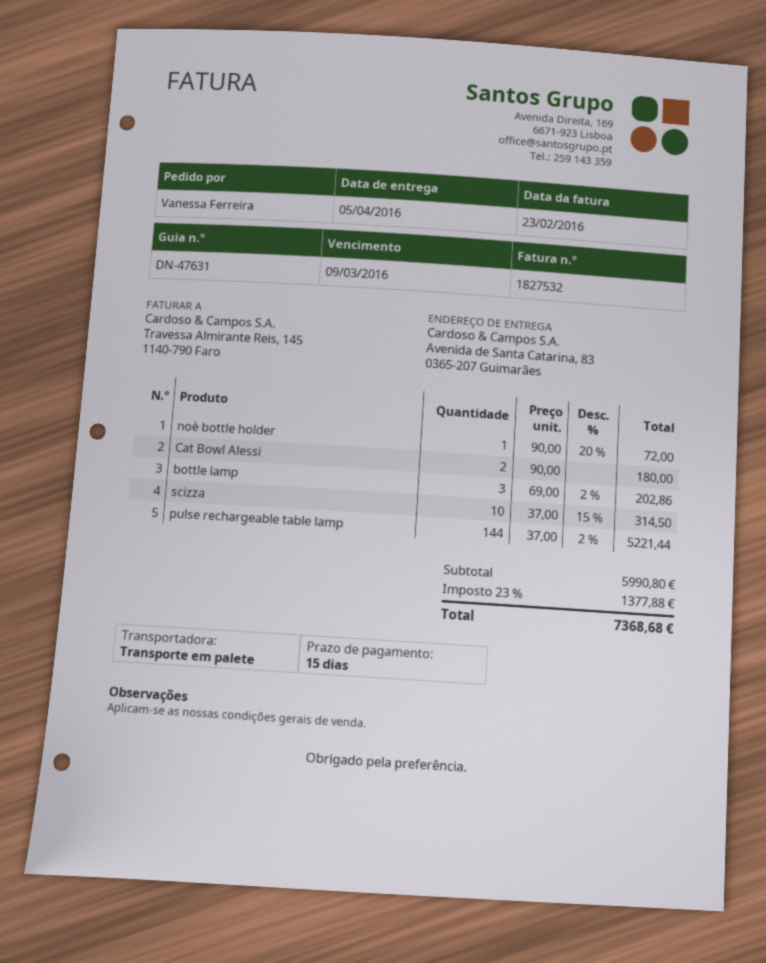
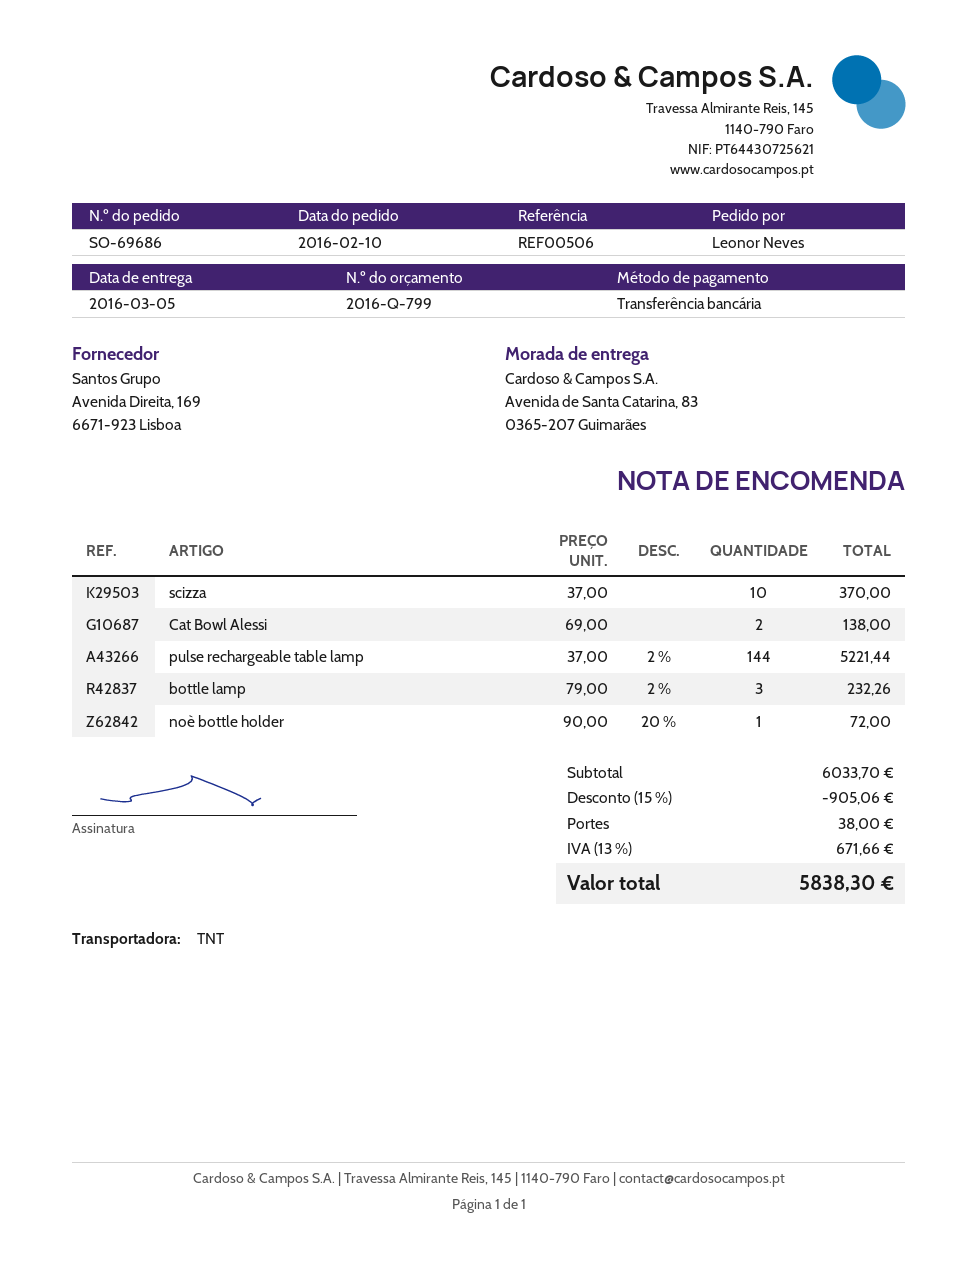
delivery date: 2016-04-05 -> 2016-03-05
ordered by: Vanessa Ferreira -> Leonor Neves
shipping method: pallet freight -> TNT
Cat Bowl Alessi: 2 x 90.00 = 180.00 -> 2 x 69.00 = 138.00
bottle lamp: 3 x 69.00 - 2% = 202.86 -> 3 x 79.00 - 2% = 232.26
scizza: 10 x 37.00 - 15% = 314.50 -> 10 x 37.00 = 370.00
subtotal: 5990.80 -> 6033.70
discount: none -> 15% = 905.06
shipping: none -> 38.00
tax: 23% = 1377.88 -> 13% = 671.66
total: 7368.68 -> 5838.30

